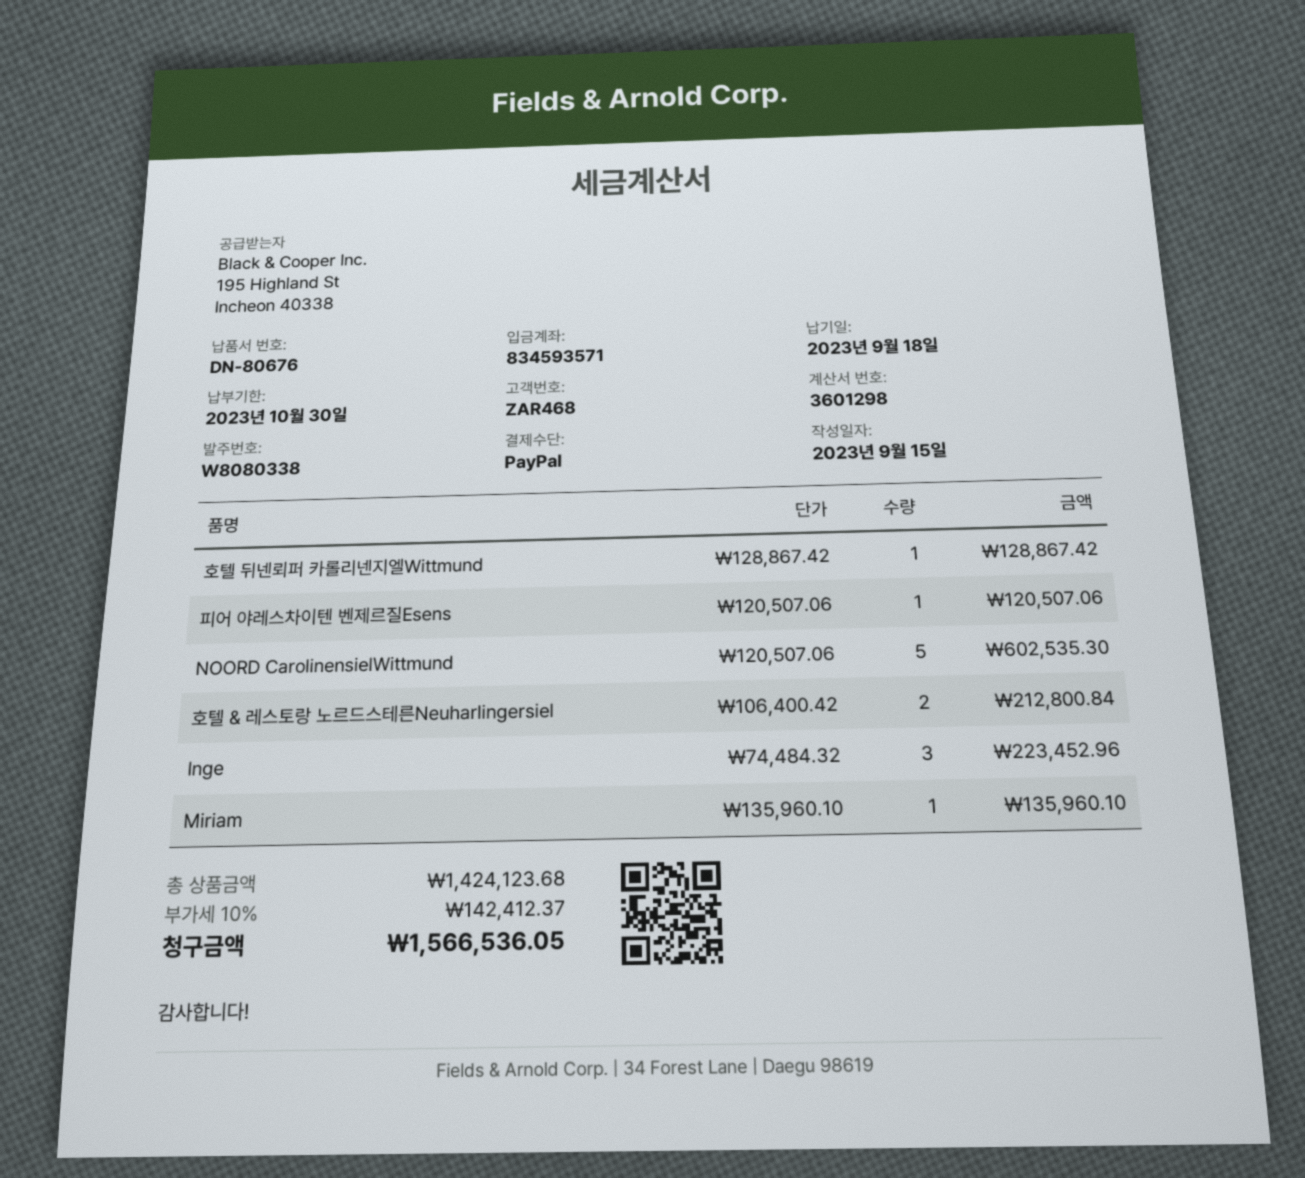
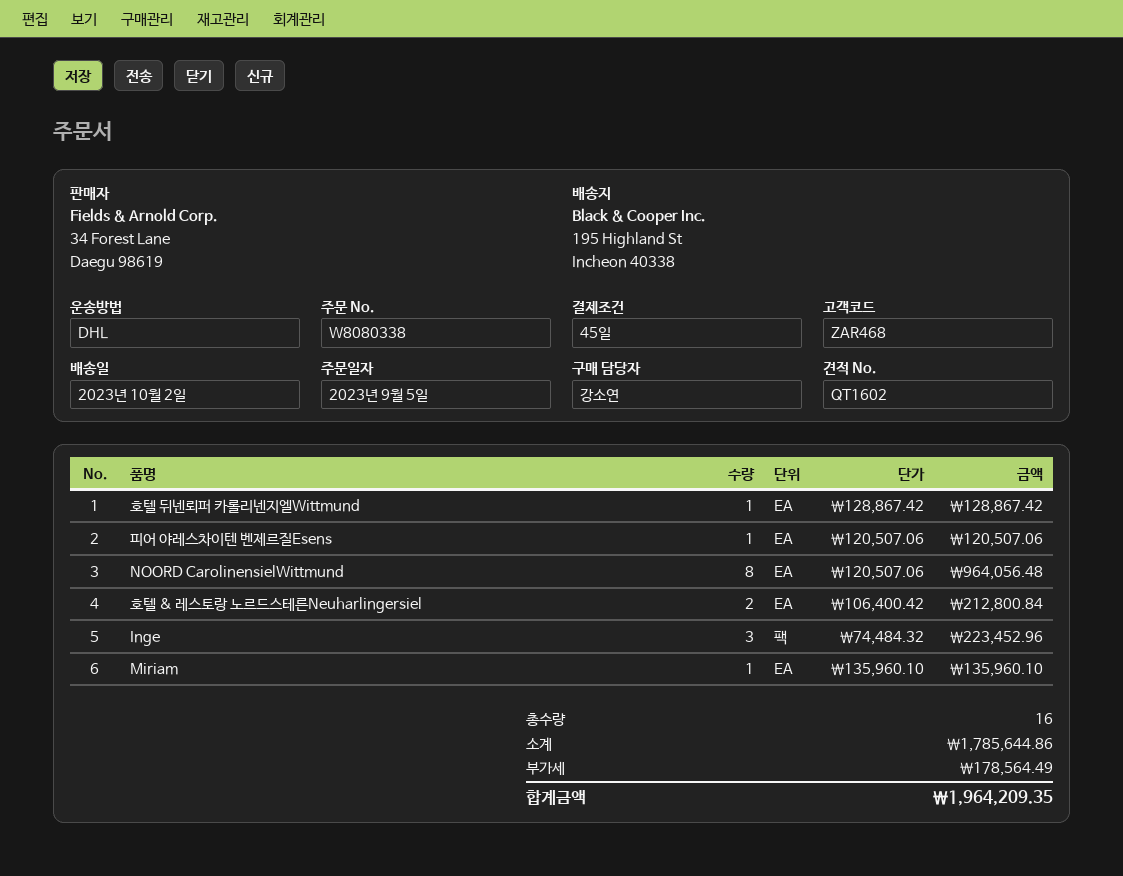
delivery date: 2023-09-18 -> 2023-10-02
NOORD CarolinensielWittmund: 5 x 120507.06 = 602535.30 -> 8 x 120507.06 = 964056.48
subtotal: 1424123.68 -> 1785644.86
tax: 142412.37 -> 178564.49
total: 1566536.05 -> 1964209.35

